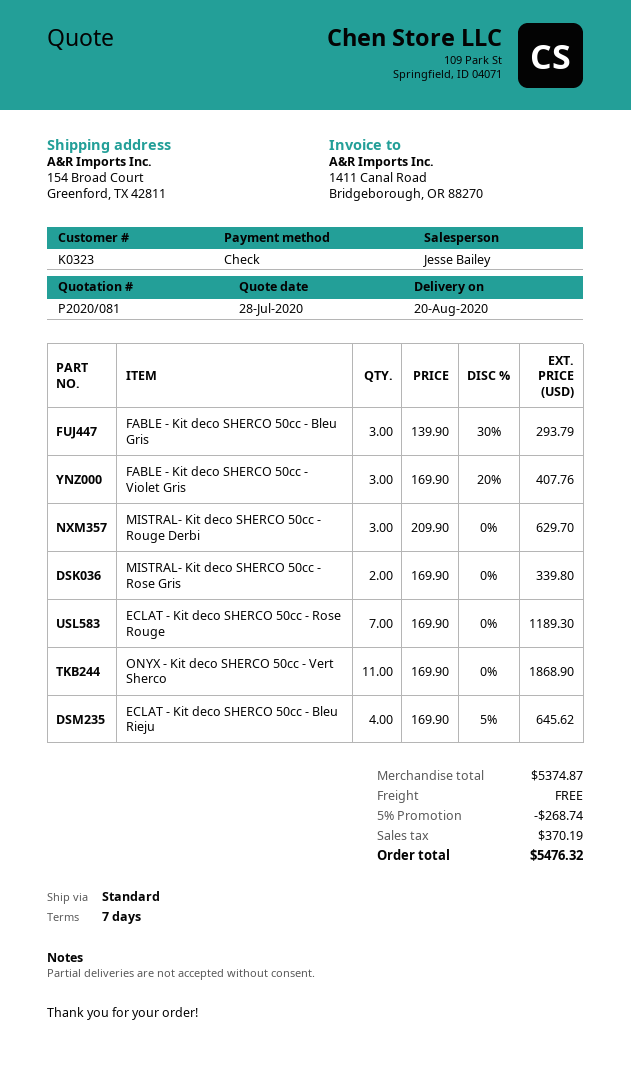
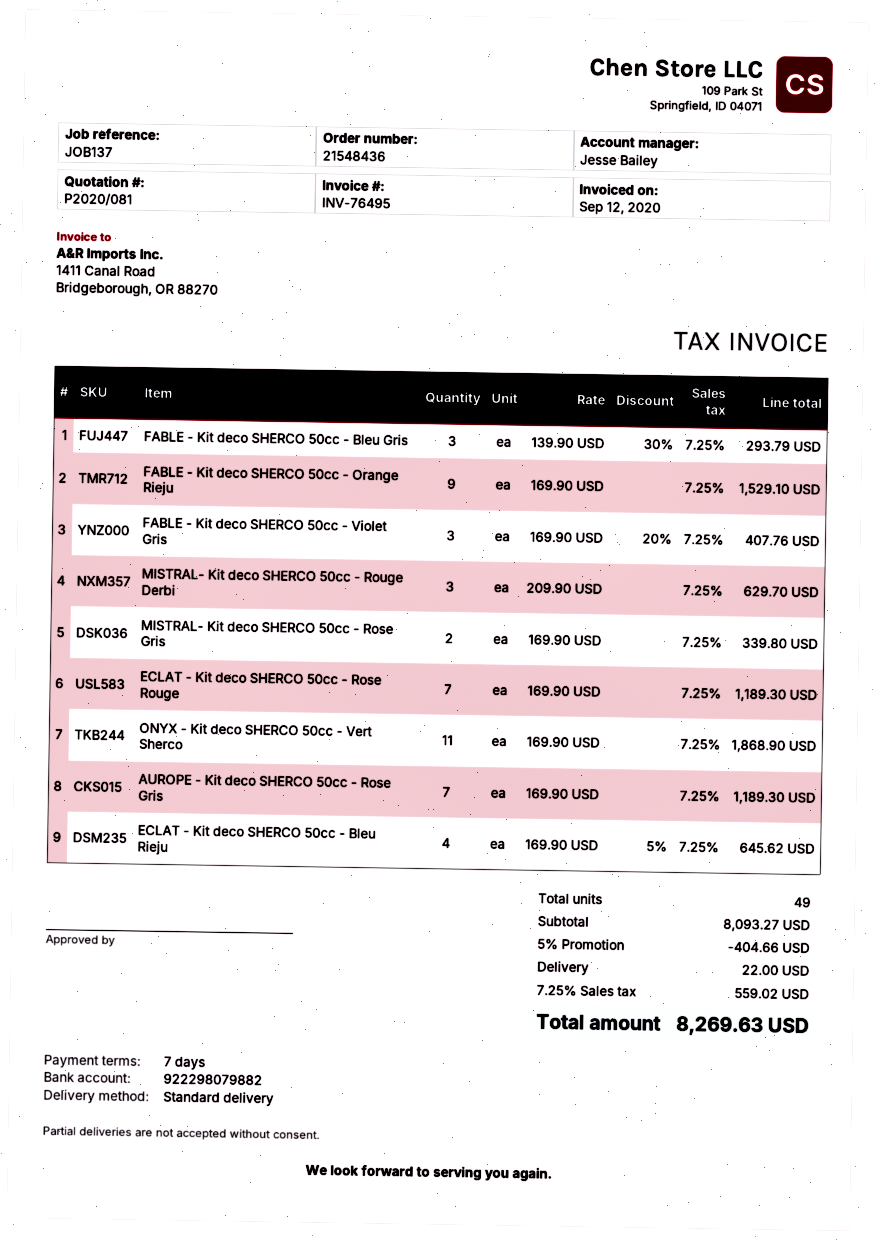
FABLE - Kit deco SHERCO 50cc - Orange Rieju: none -> 9 x 169.90 = 1529.10
AUROPE - Kit deco SHERCO 50cc - Rose Gris: none -> 7 x 169.90 = 1189.30
subtotal: 5374.87 -> 8093.27
discount: 5% = 268.74 -> 5% = 404.66
shipping: 0.00 -> 22.00
tax: 370.19 -> 559.02
total: 5476.32 -> 8269.63

